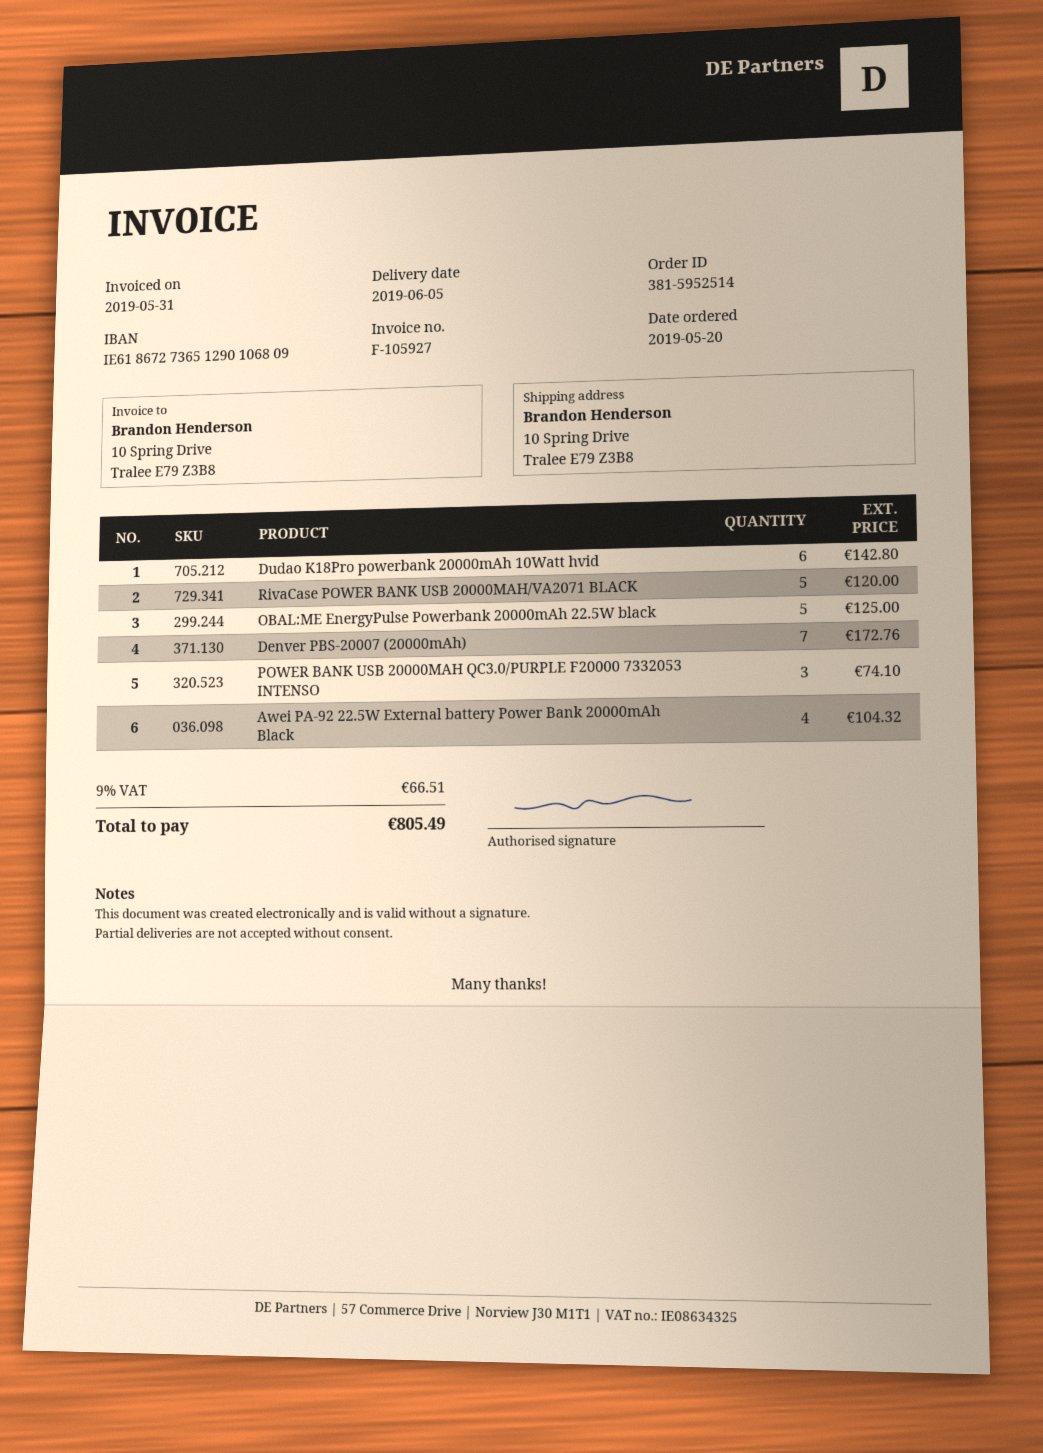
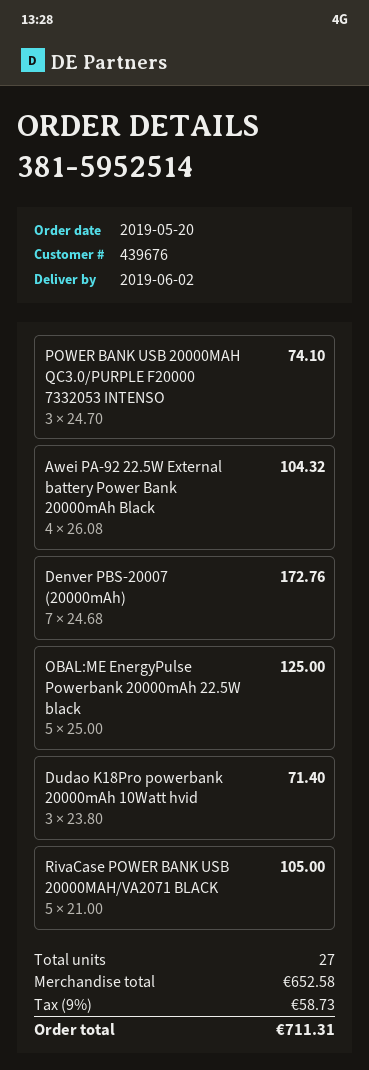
delivery date: 2019-06-05 -> 2019-06-02
Dudao K18Pro powerbank 20000mAh 10Watt hvid: 6 for 142.80 -> 3 for 71.40
RivaCase POWER BANK USB 20000MAH/VA2071 BLACK: 5 for 120.00 -> 5 for 105.00
tax: 9% = 66.51 -> 9% = 58.73
total: 805.49 -> 711.31

